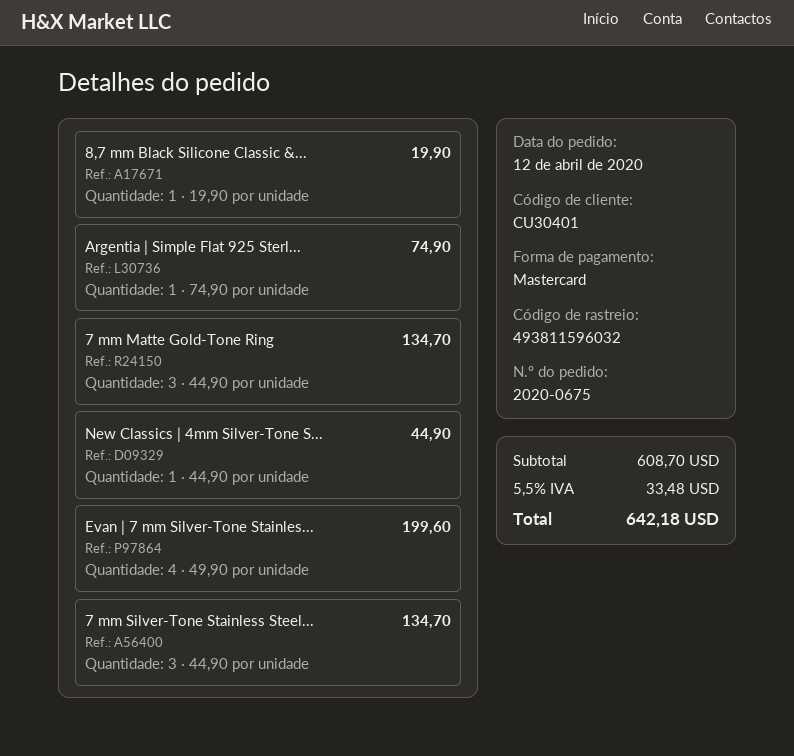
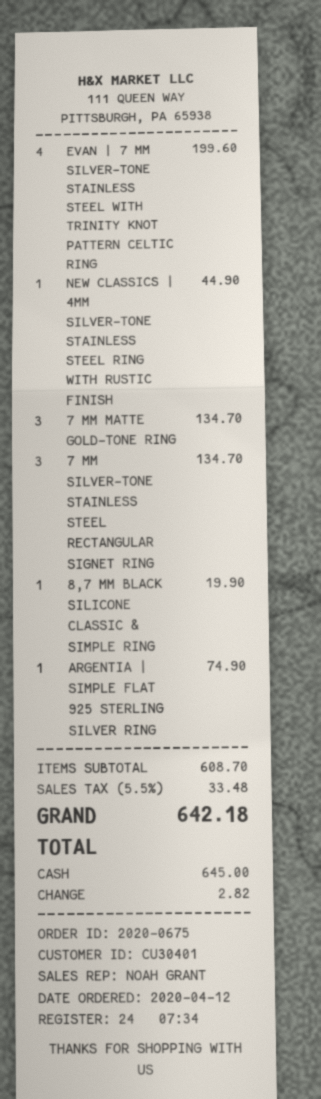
payment method: Mastercard -> cash

